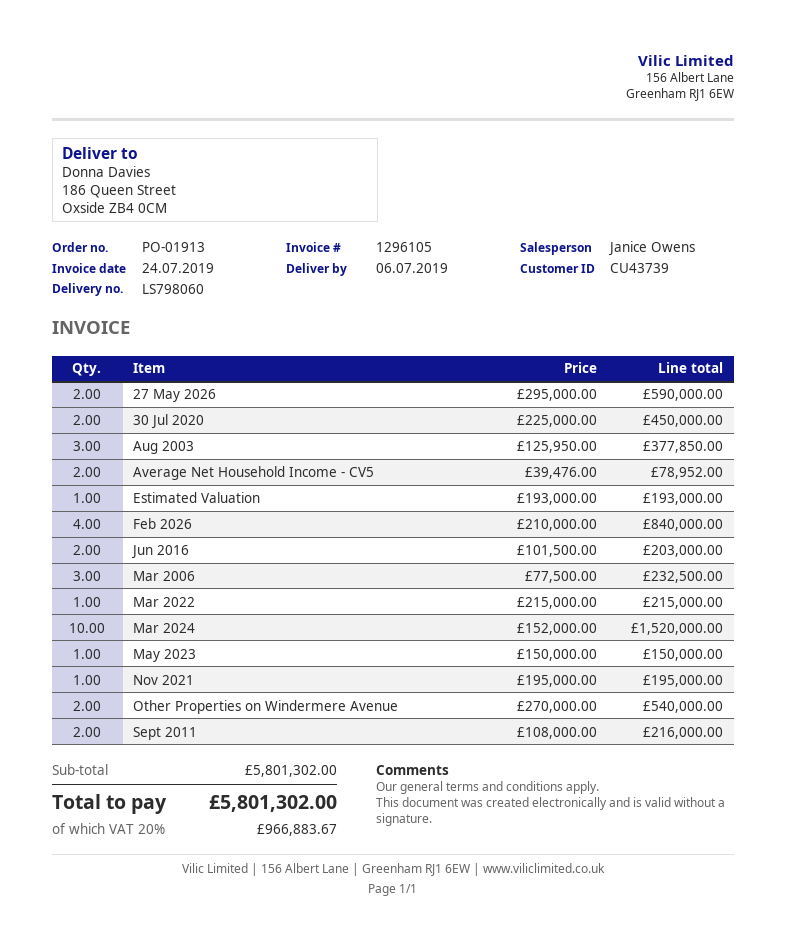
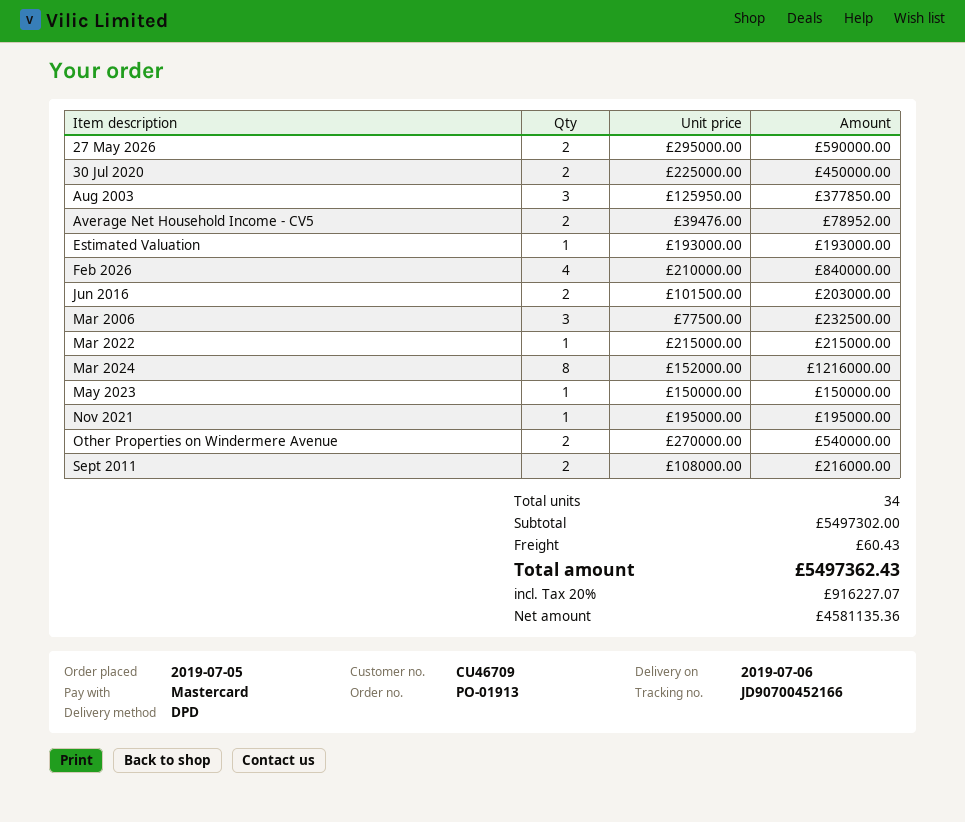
customer number: CU43739 -> CU46709
Mar 2024: 10 x 152000.00 = 1520000.00 -> 8 x 152000.00 = 1216000.00
subtotal: 5801302.00 -> 5497302.00
shipping: none -> 60.43
tax: 20% = 966883.67 -> 20% = 916227.07
total: 5801302.00 -> 5497362.43

